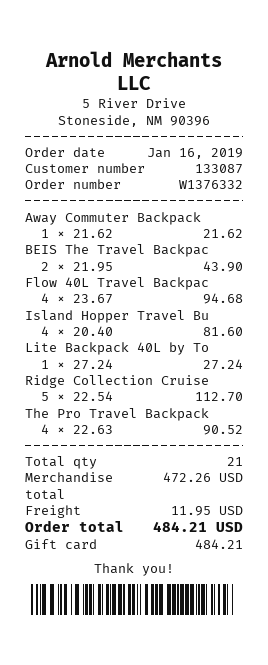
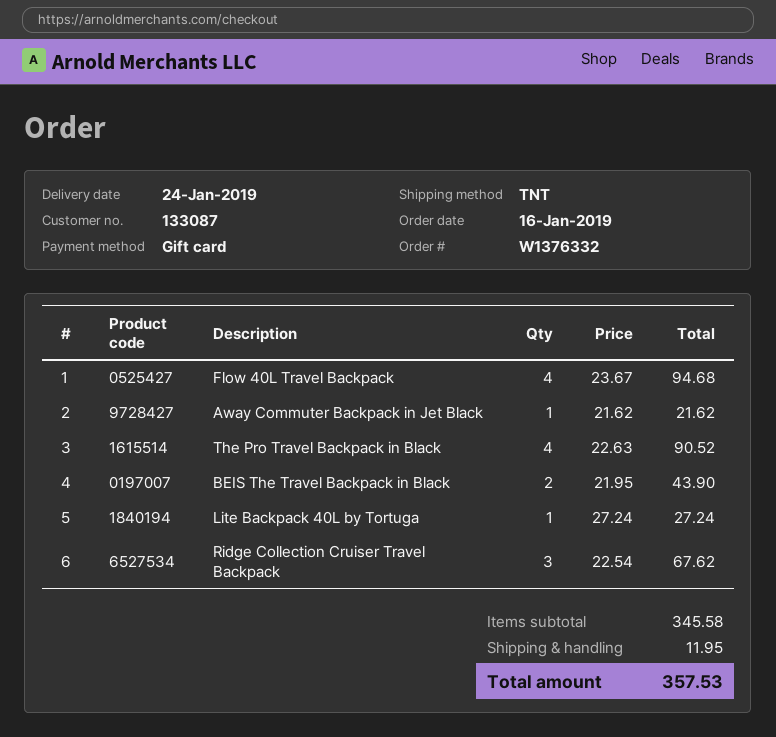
Island Hopper Travel Bu: 4 x 20.40 = 81.60 -> none
Ridge Collection Cruise: 5 x 22.54 = 112.70 -> 3 x 22.54 = 67.62
subtotal: 472.26 -> 345.58
total: 484.21 -> 357.53

